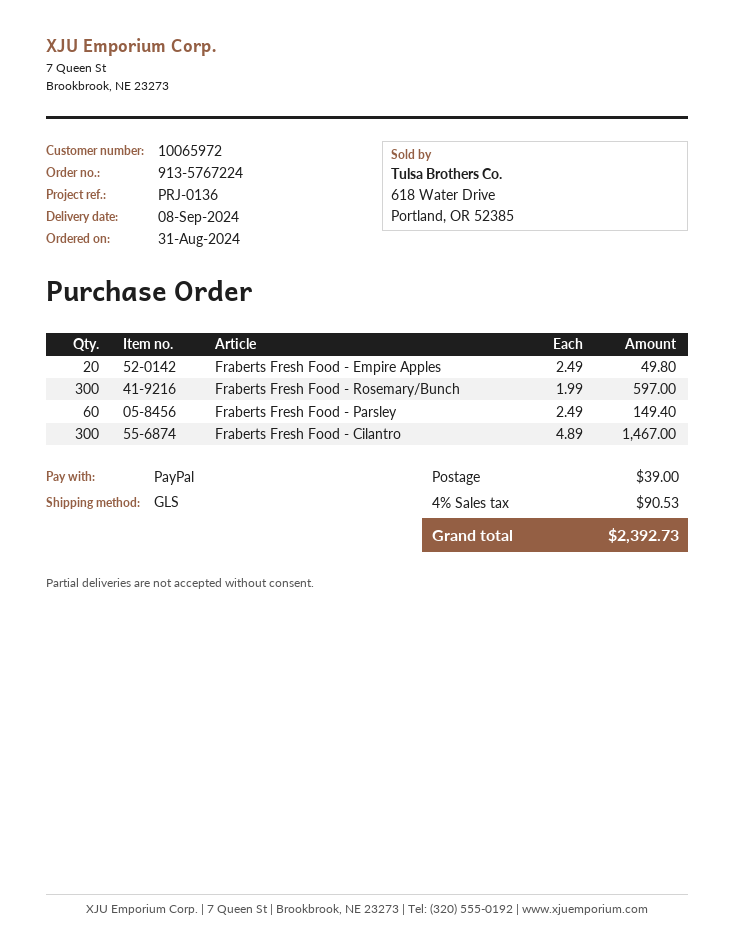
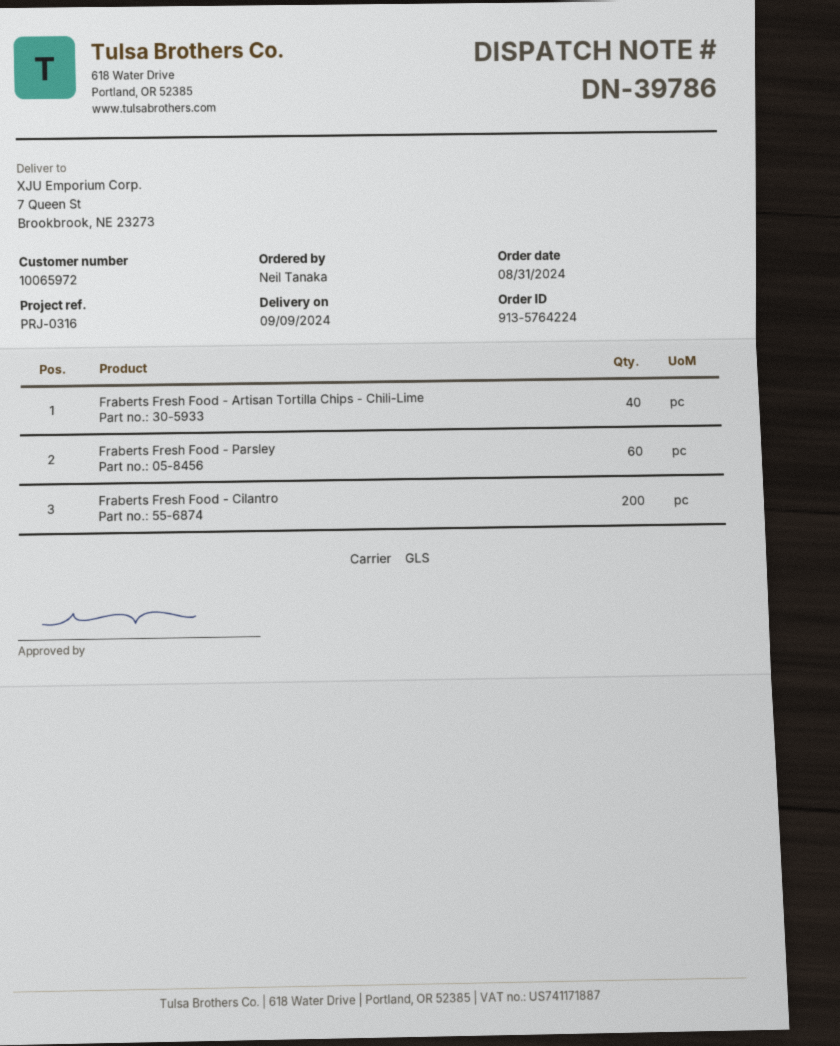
order number: 913-5767224 -> 913-5764224
delivery date: 2024-09-08 -> 2024-09-09
reference: PRJ-0136 -> PRJ-0316
Fraberts Fresh Food - Empire Apples: 20 -> none
Fraberts Fresh Food - Rosemary/Bunch: 300 -> none
Fraberts Fresh Food - Cilantro: 300 -> 200
Fraberts Fresh Food - Artisan Tortilla Chips - Chili-Lime: none -> 40

